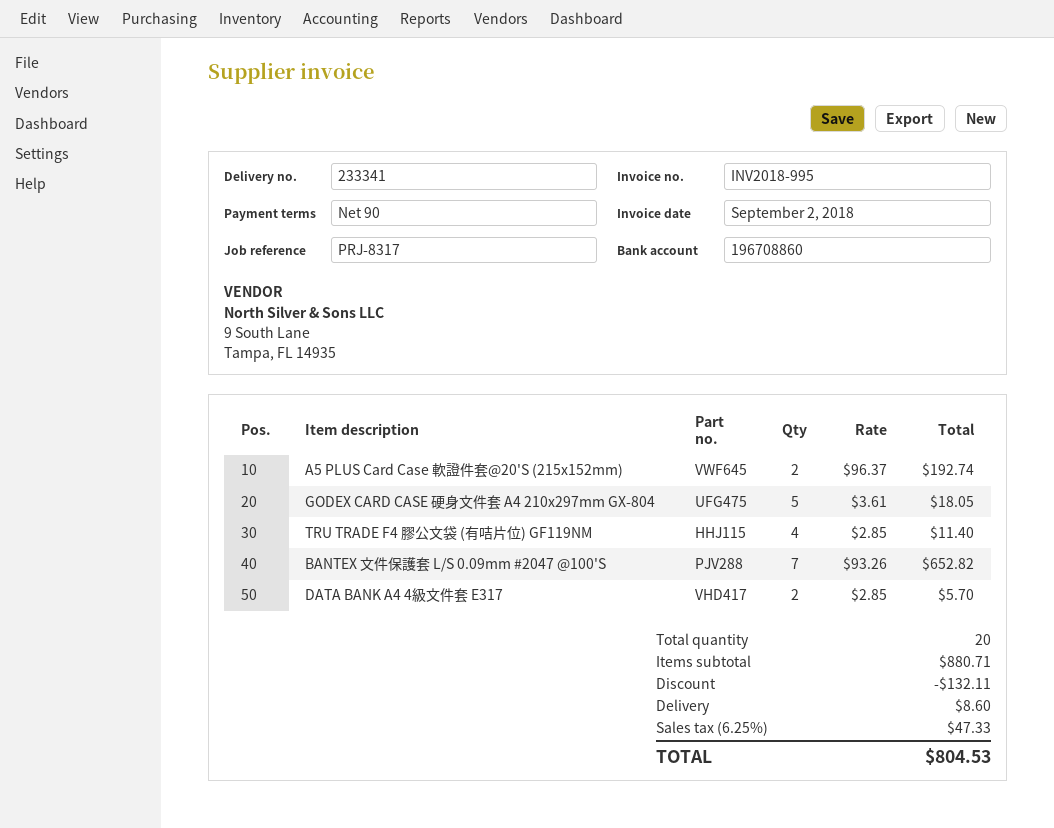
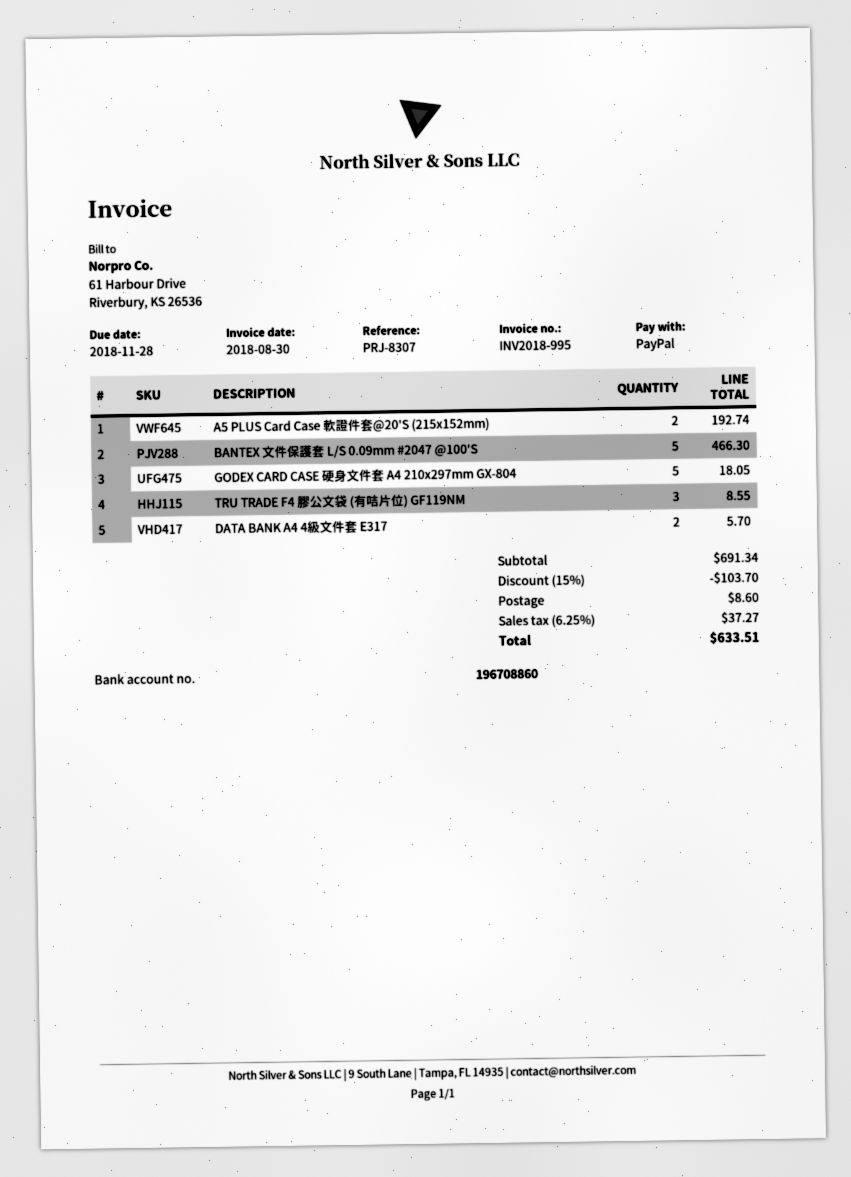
invoice date: 2018-09-02 -> 2018-08-30
reference: PRJ-8317 -> PRJ-8307
TRU TRADE F4 膠公文袋 (有咭片位) GF119NM: 4 for 11.40 -> 3 for 8.55
BANTEX 文件保護套 L/S 0.09mm #2047 @100'S: 7 for 652.82 -> 5 for 466.30
subtotal: 880.71 -> 691.34
discount: 132.11 -> 103.70
tax: 6.25% = 47.33 -> 6.25% = 37.27
total: 804.53 -> 633.51

